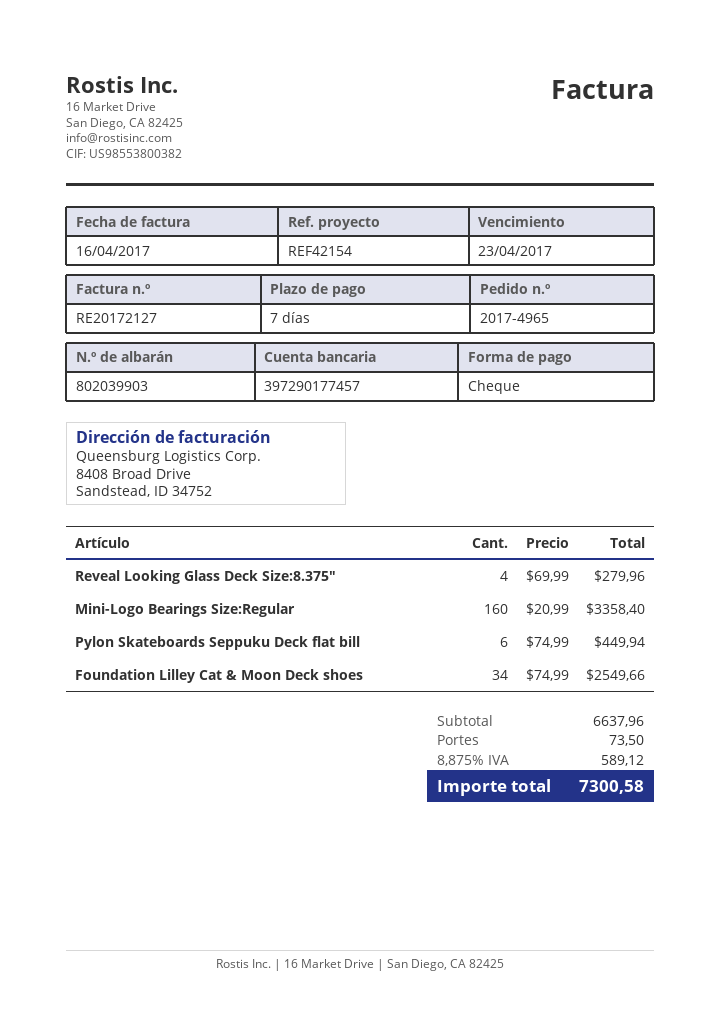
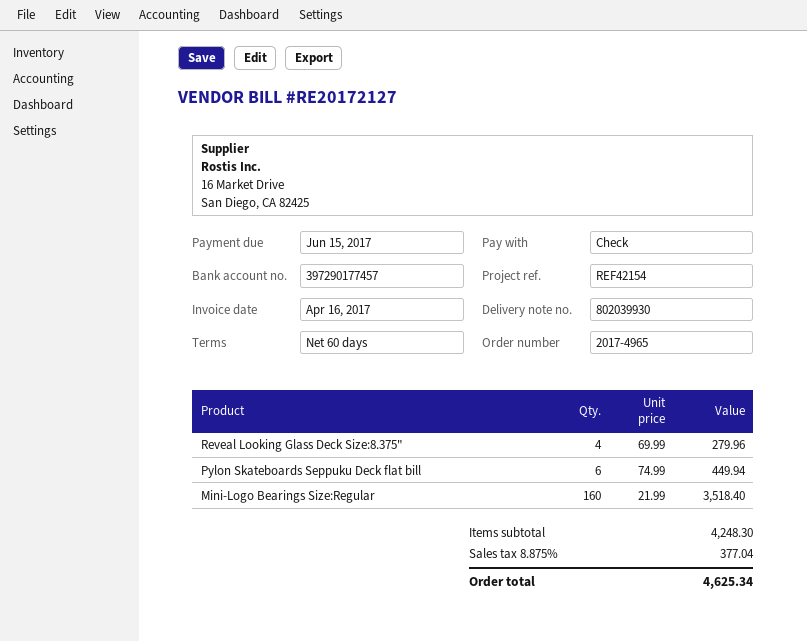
delivery note number: 802039903 -> 802039930
payment terms: 7 days -> 60 days
due date: 2017-04-23 -> 2017-06-15
Mini-Logo Bearings Size:Regular: 160 x 20.99 = 3358.40 -> 160 x 21.99 = 3518.40
Foundation Lilley Cat & Moon Deck shoes: 34 x 74.99 = 2549.66 -> none
subtotal: 6637.96 -> 4248.30
shipping: 73.50 -> none
tax: 8.875% = 589.12 -> 8.875% = 377.04
total: 7300.58 -> 4625.34

